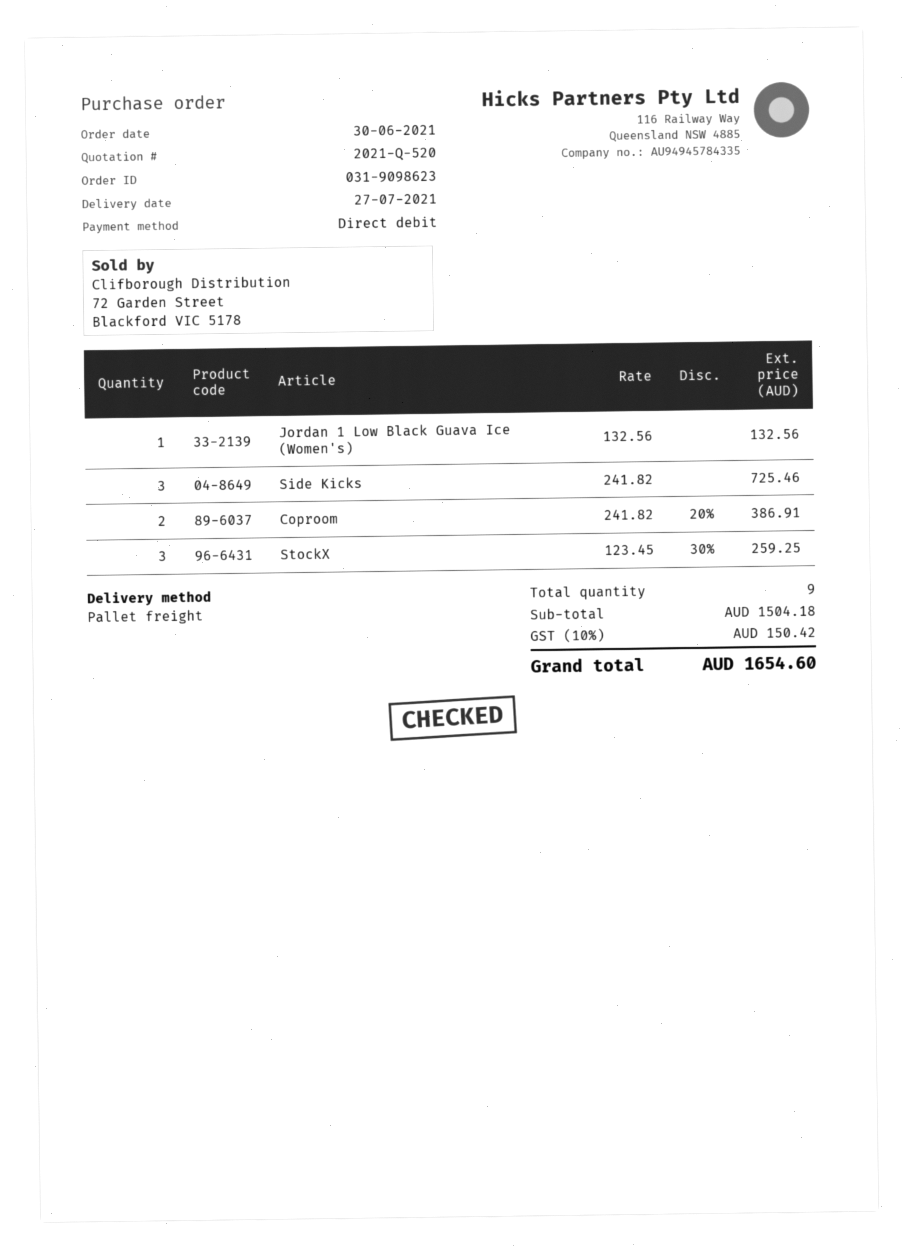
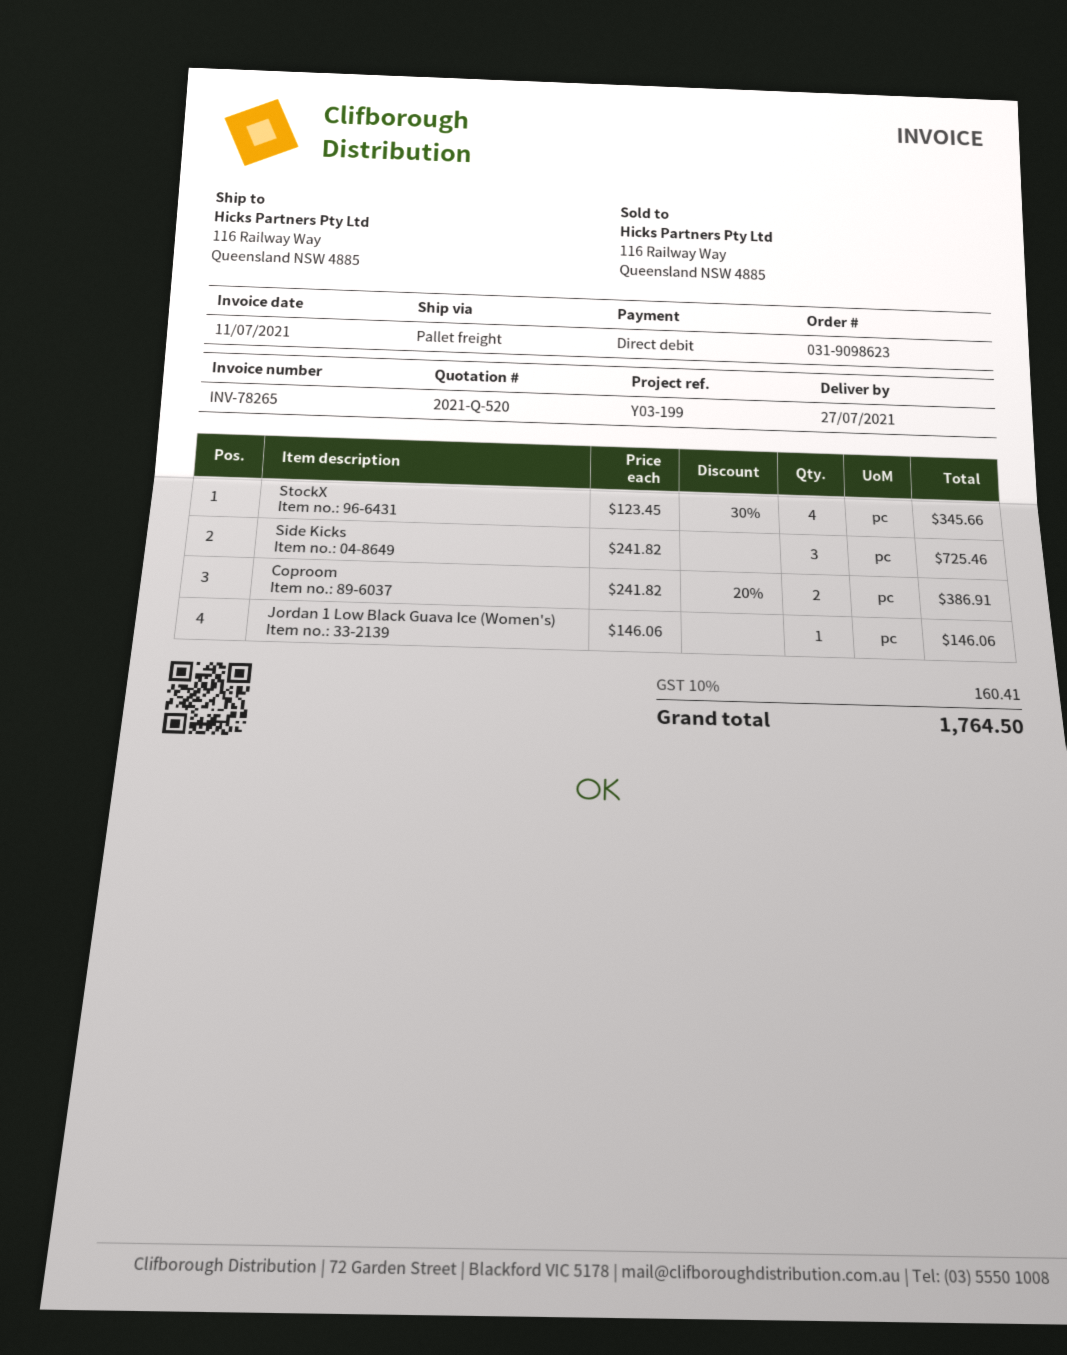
Jordan 1 Low Black Guava Ice (Women's): 1 x 132.56 = 132.56 -> 1 x 146.06 = 146.06
StockX: 3 x 123.45 - 30% = 259.25 -> 4 x 123.45 - 30% = 345.66
tax: 10% = 150.42 -> 10% = 160.41
total: 1654.60 -> 1764.50

